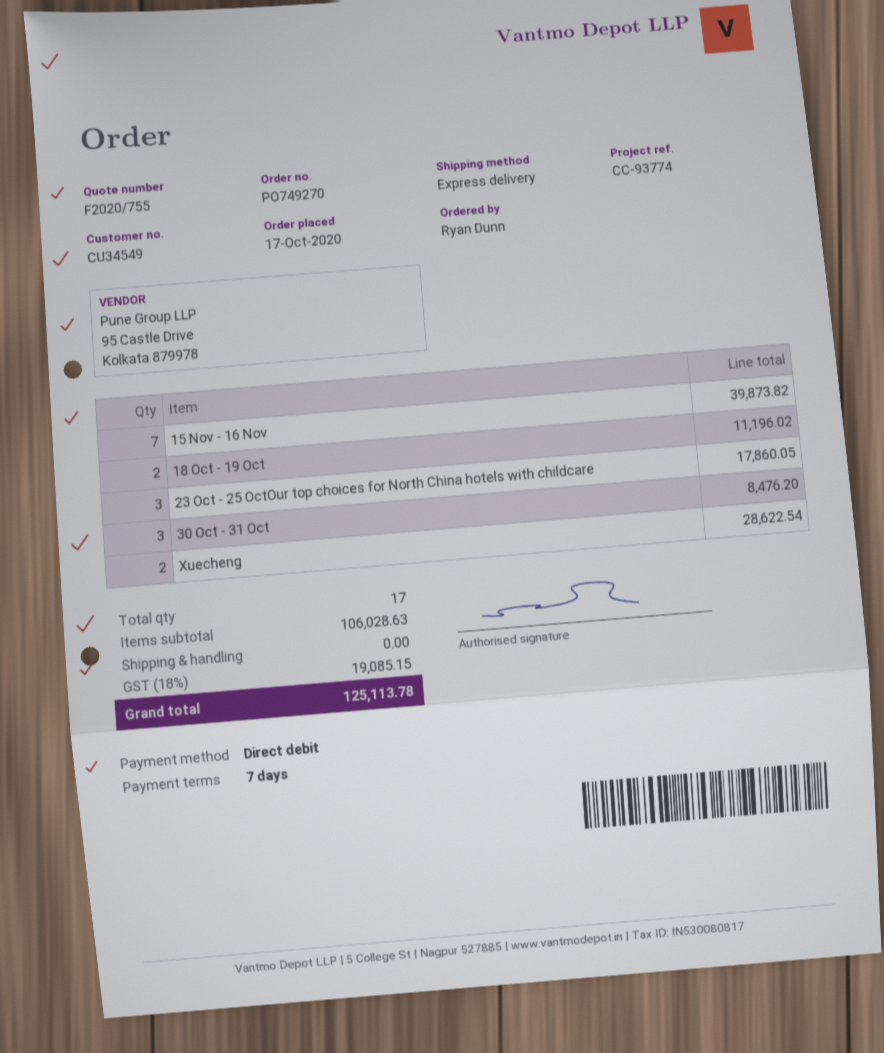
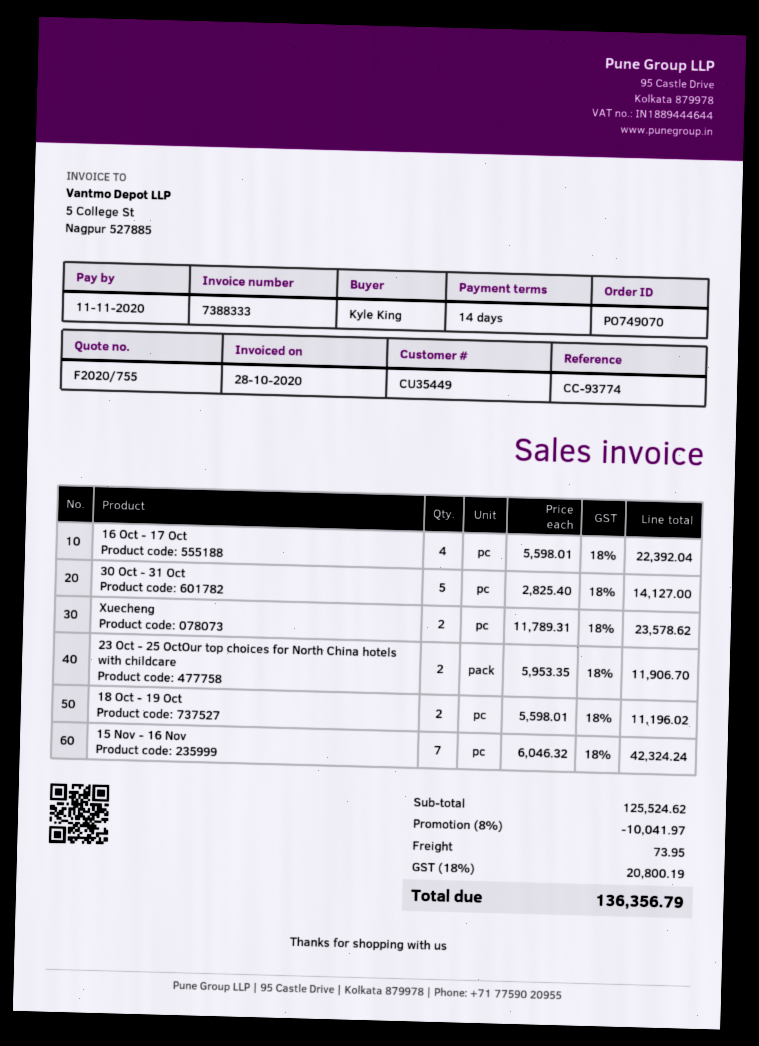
order number: PO749270 -> PO749070
payment terms: 7 days -> 14 days
customer number: CU34549 -> CU35449
ordered by: Ryan Dunn -> Kyle King
15 Nov - 16 Nov: 7 for 39873.82 -> 7 for 42324.24
23 Oct - 25 OctOur top choices for North China hotels with childcare: 3 for 17860.05 -> 2 for 11906.70
30 Oct - 31 Oct: 3 for 8476.20 -> 5 for 14127.00
Xuecheng: 2 for 28622.54 -> 2 for 23578.62
16 Oct - 17 Oct: none -> 4 for 22392.04
subtotal: 106028.63 -> 125524.62
discount: none -> 8% = 10041.97
shipping: 0.00 -> 73.95
tax: 18% = 19085.15 -> 18% = 20800.19
total: 125113.78 -> 136356.79

